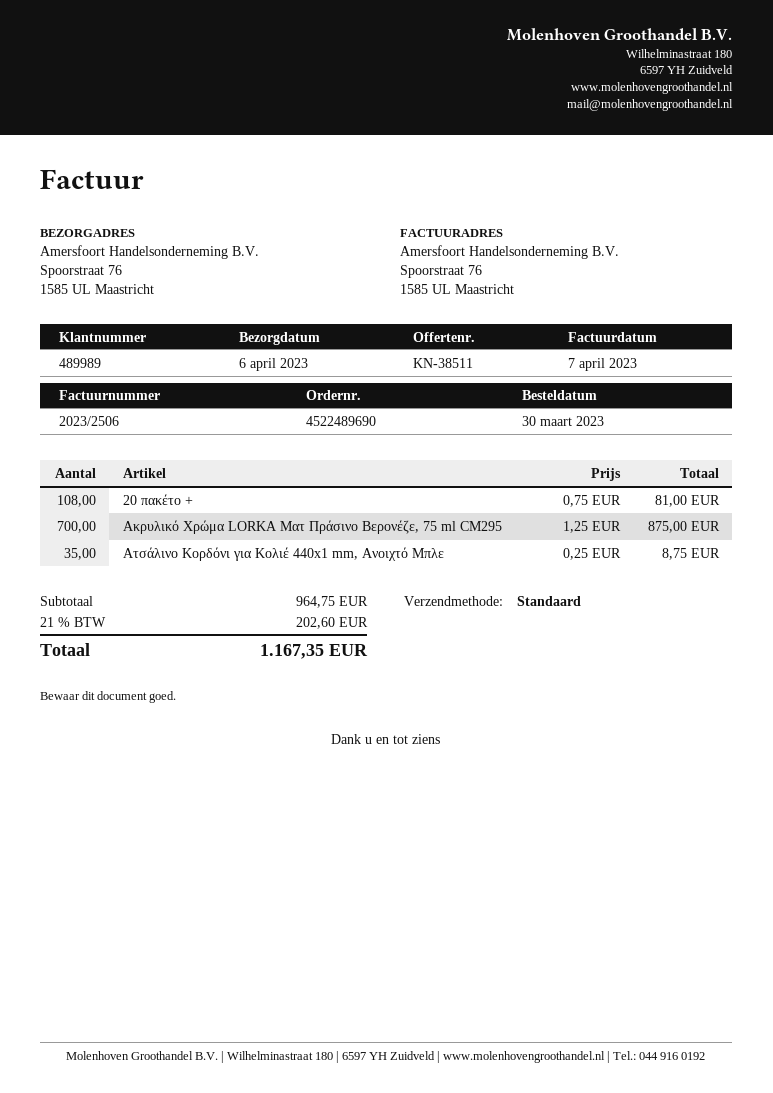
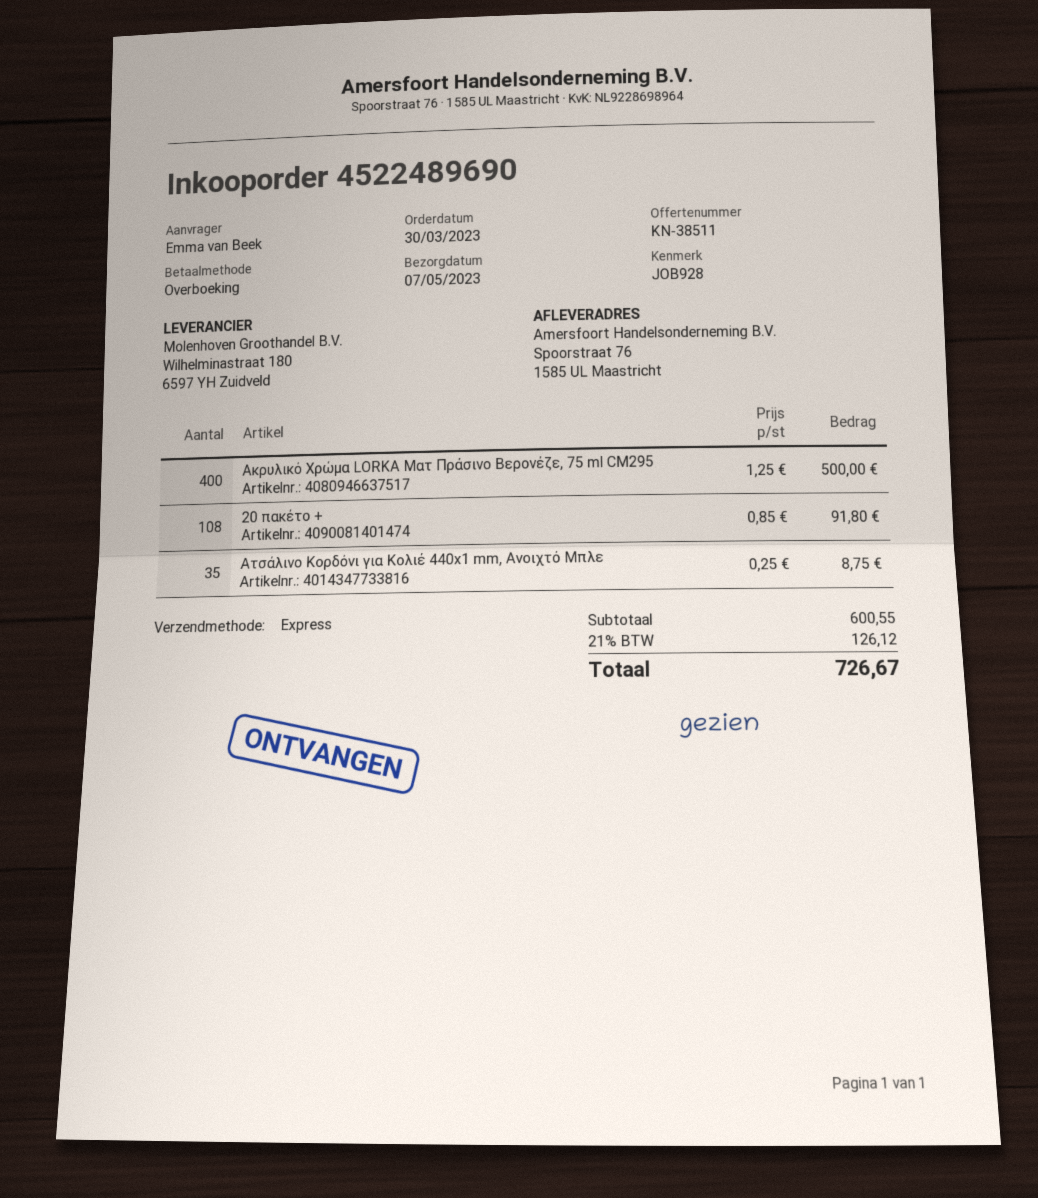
delivery date: 2023-04-06 -> 2023-05-07
shipping method: standard -> express
20 πακέτο +: 108 x 0.75 = 81.00 -> 108 x 0.85 = 91.80
Ακρυλικό Χρώμα LORKA Ματ Πράσινο Βερονέζε, 75 ml CM295: 700 x 1.25 = 875.00 -> 400 x 1.25 = 500.00
subtotal: 964.75 -> 600.55
tax: 21% = 202.60 -> 21% = 126.12
total: 1167.35 -> 726.67

